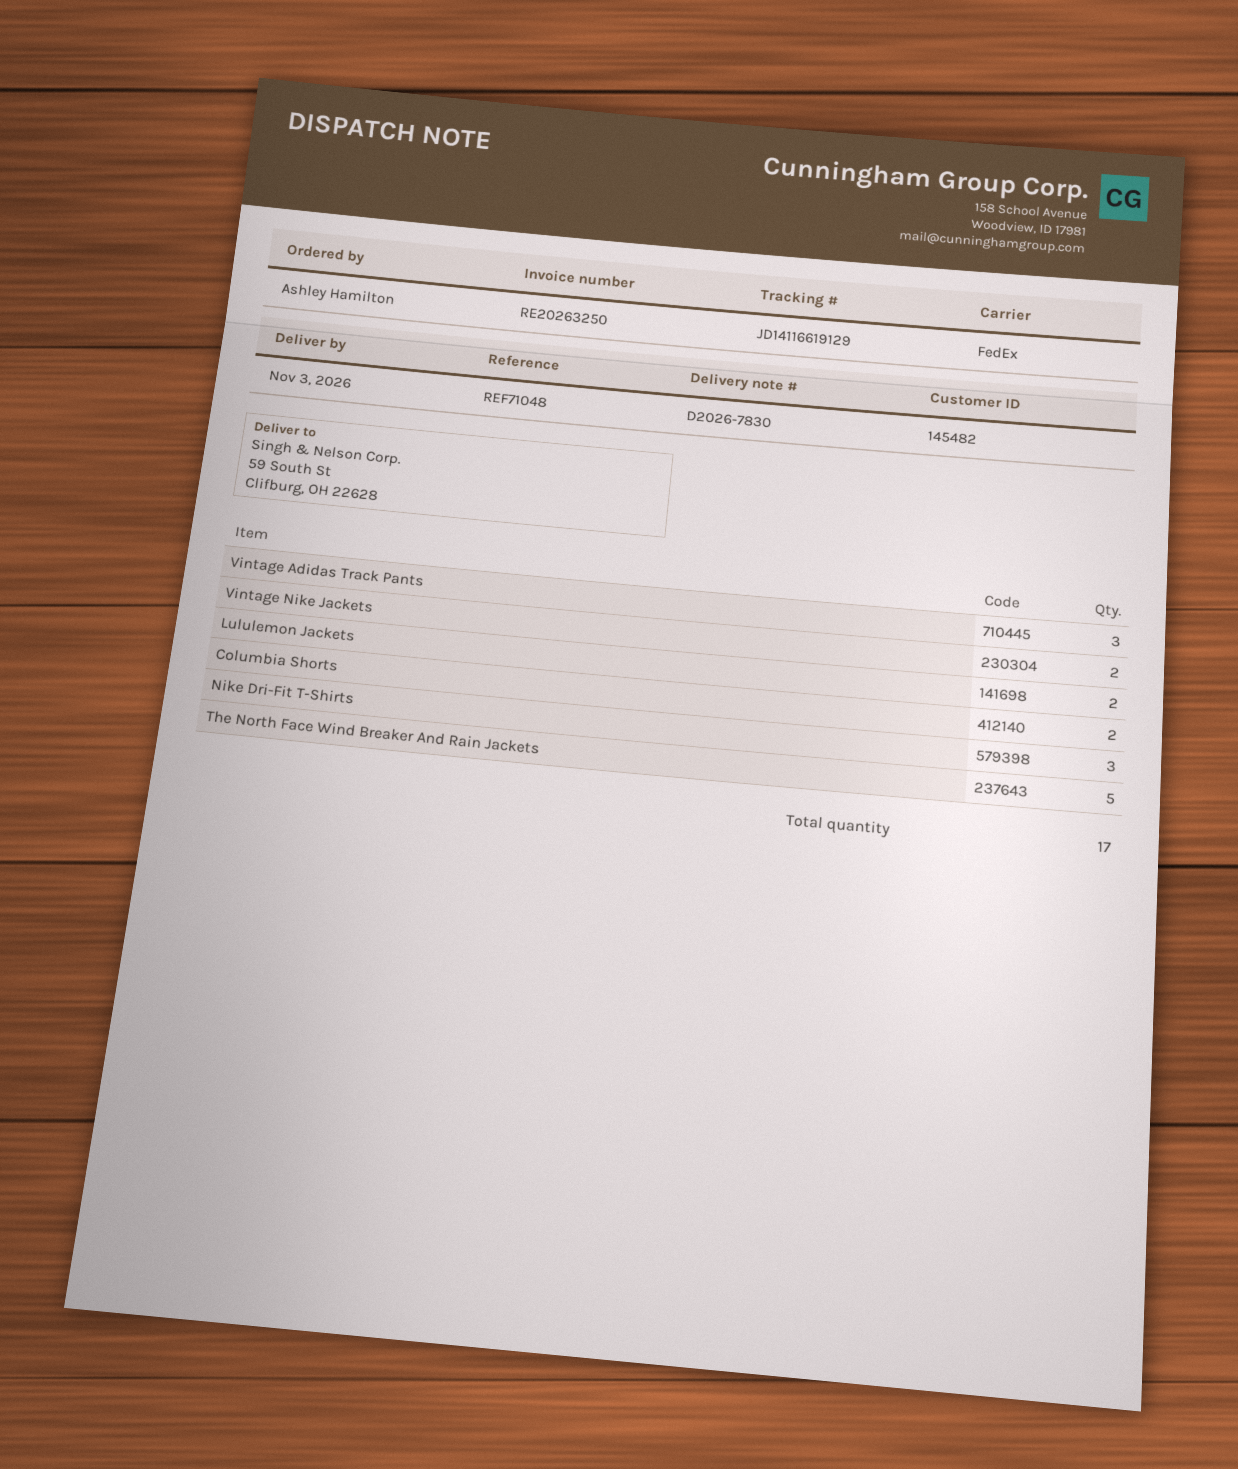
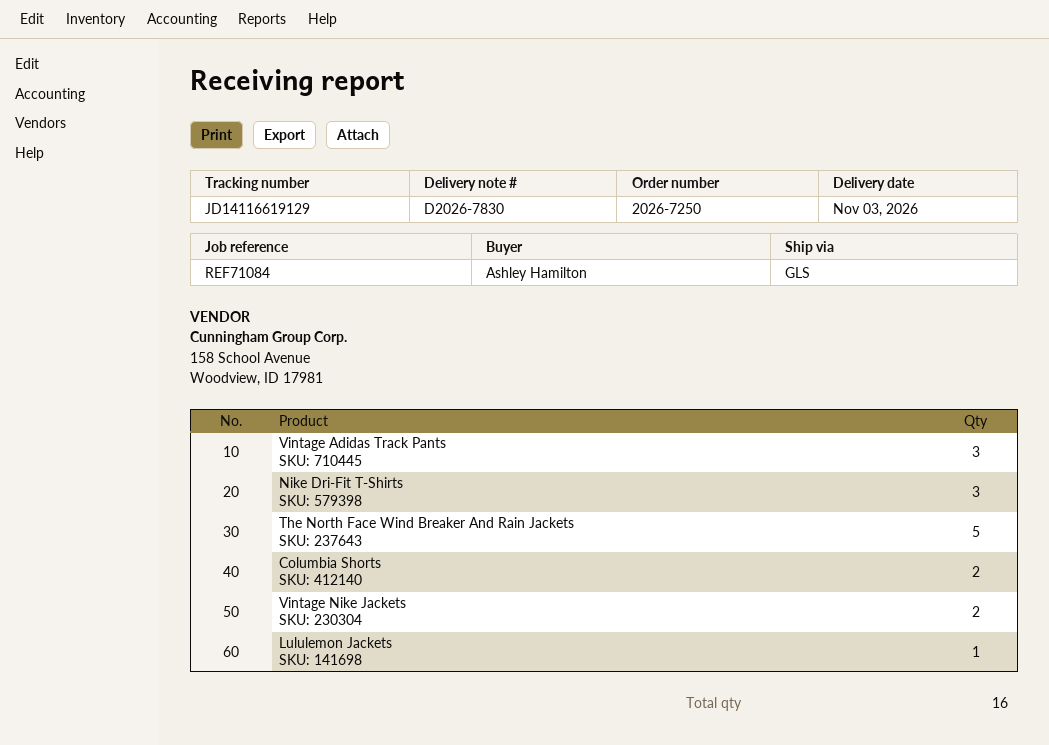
reference: REF71048 -> REF71084
shipping method: FedEx -> GLS
Lululemon Jackets: 2 -> 1
total quantity: 17 -> 16

